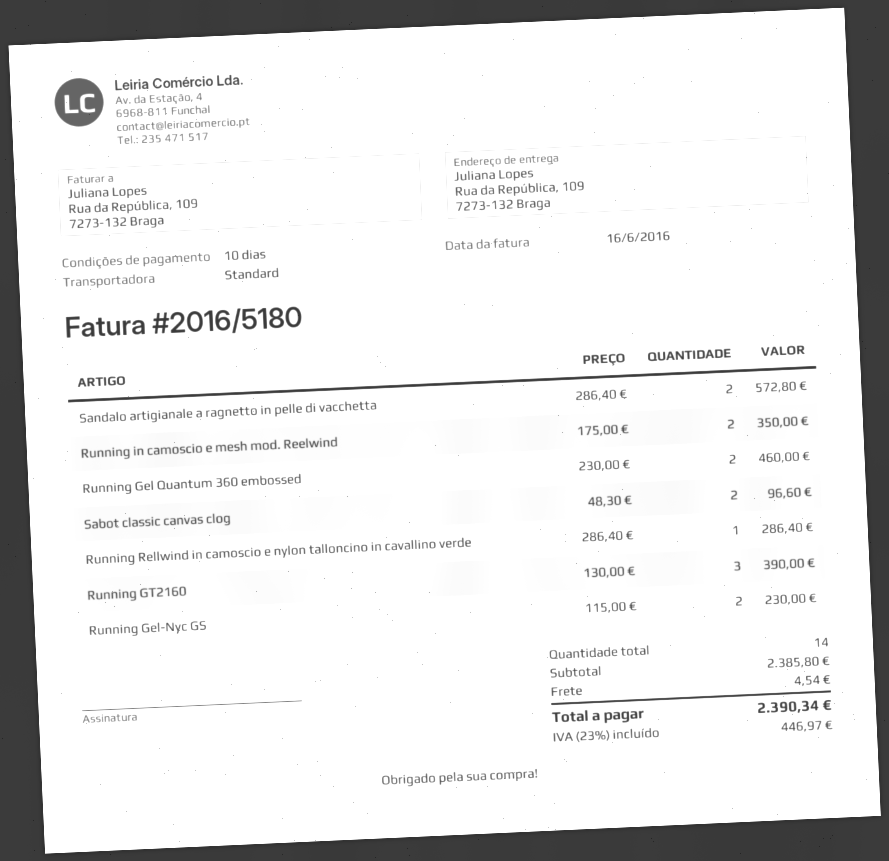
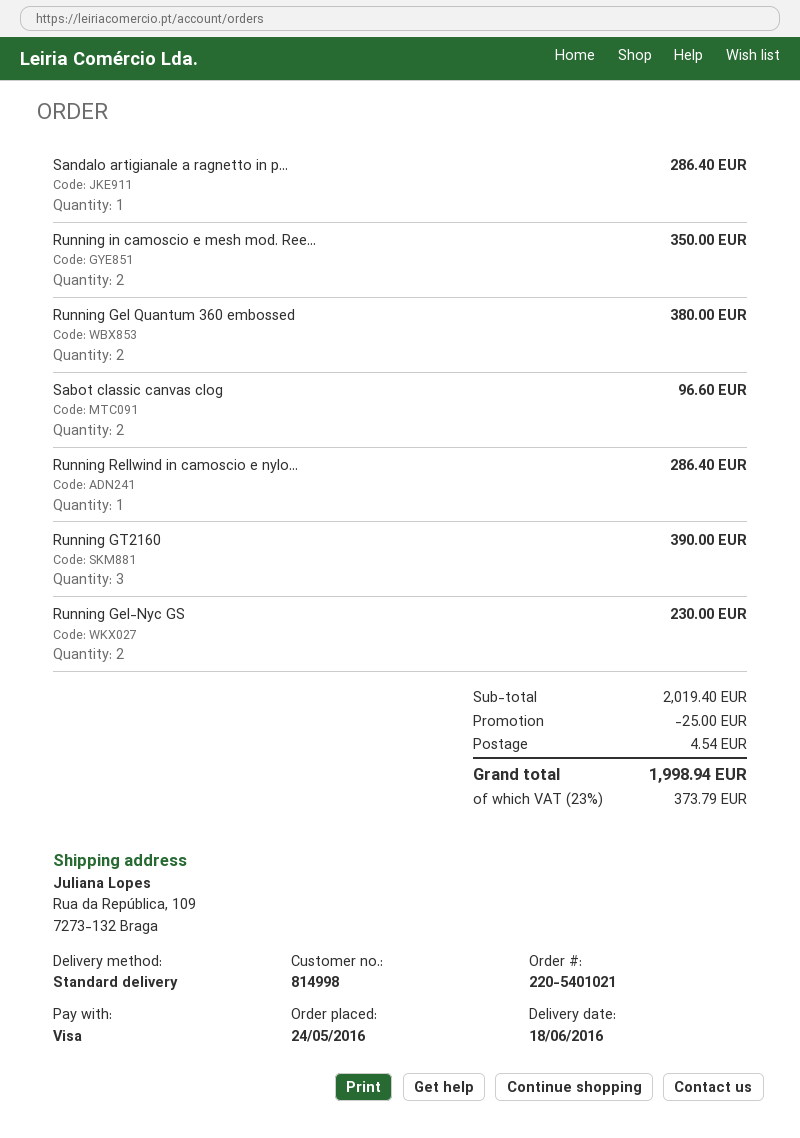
Sandalo artigianale a ragnetto in pelle di vacchetta: 2 for 572.80 -> 1 for 286.40
Running Gel Quantum 360 embossed: 2 for 460.00 -> 2 for 380.00
subtotal: 2385.80 -> 2019.40
discount: none -> 25.00
tax: 23% = 446.97 -> 23% = 373.79
total: 2390.34 -> 1998.94

